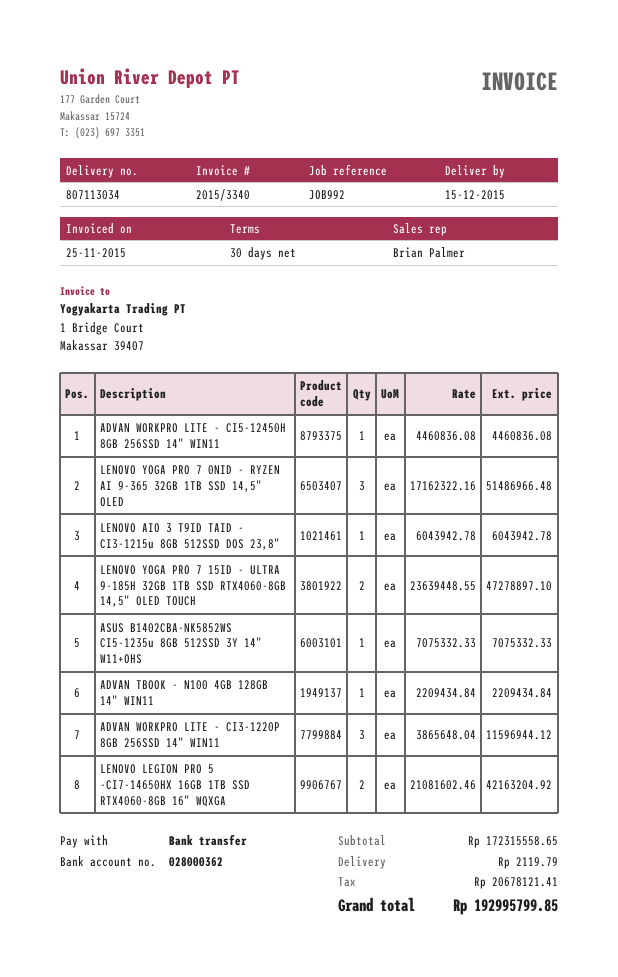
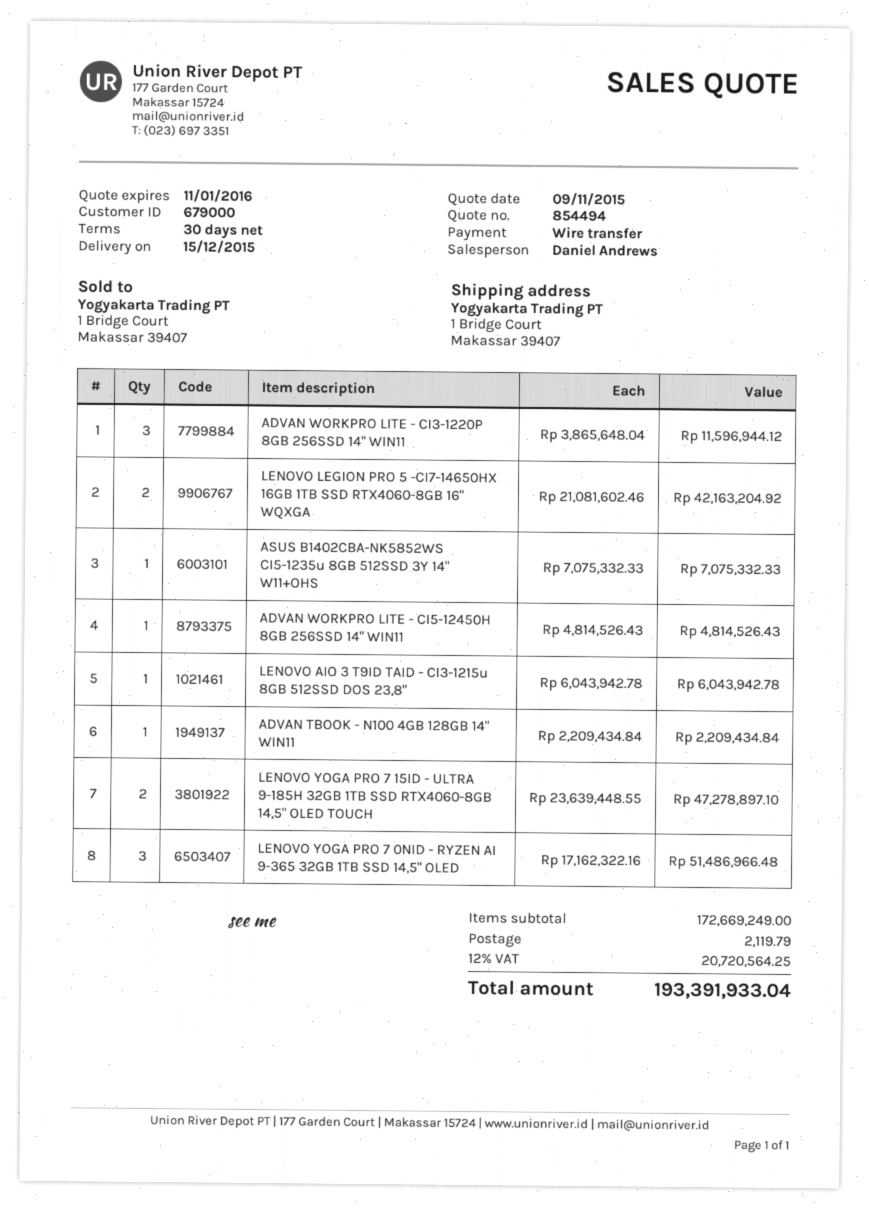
sales rep: Brian Palmer -> Daniel Andrews
ADVAN WORKPRO LITE - CI5-12450H 8GB 256SSD 14" WIN11: 1 x 4460836.08 = 4460836.08 -> 1 x 4814526.43 = 4814526.43
subtotal: 172315558.65 -> 172669249.00
tax: 20678121.41 -> 20720564.25
total: 192995799.85 -> 193391933.04

